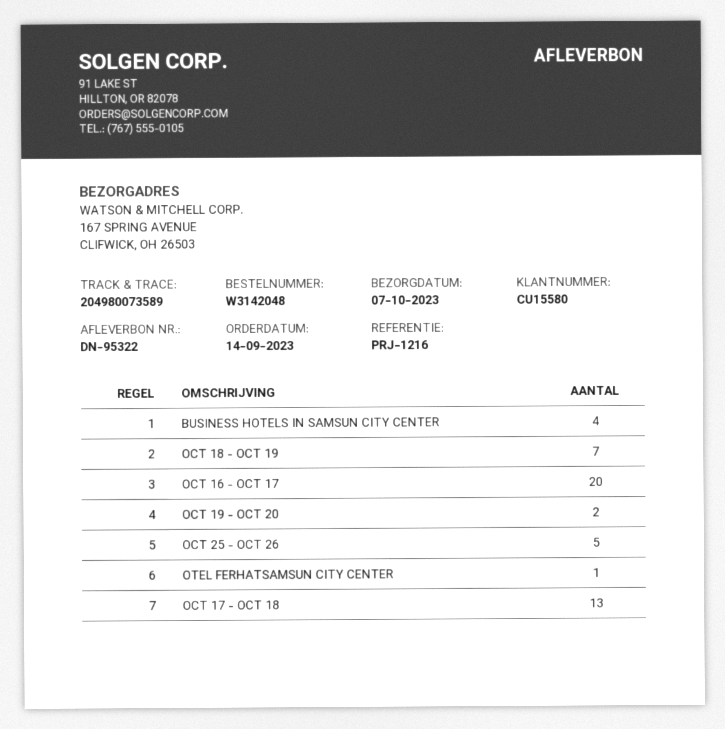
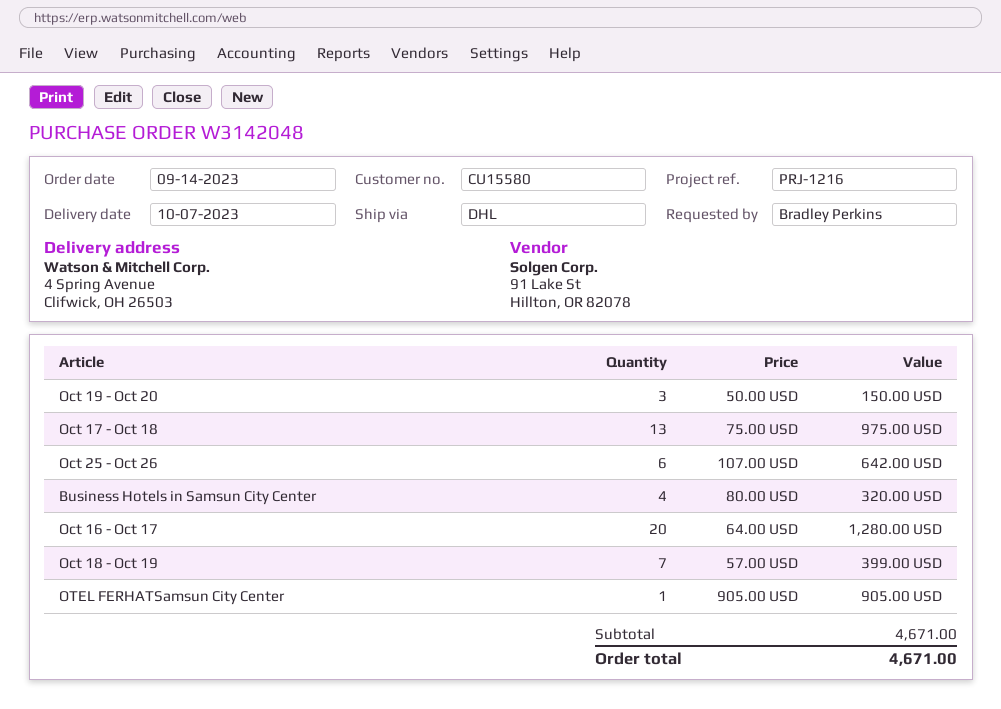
ship to: 167 SPRING AVENUE, CLIFWICK, OH 26503 -> 4 Spring Avenue, Clifwick, OH 26503
OCT 19 - OCT 20: 2 -> 3
OCT 25 - OCT 26: 5 -> 6

